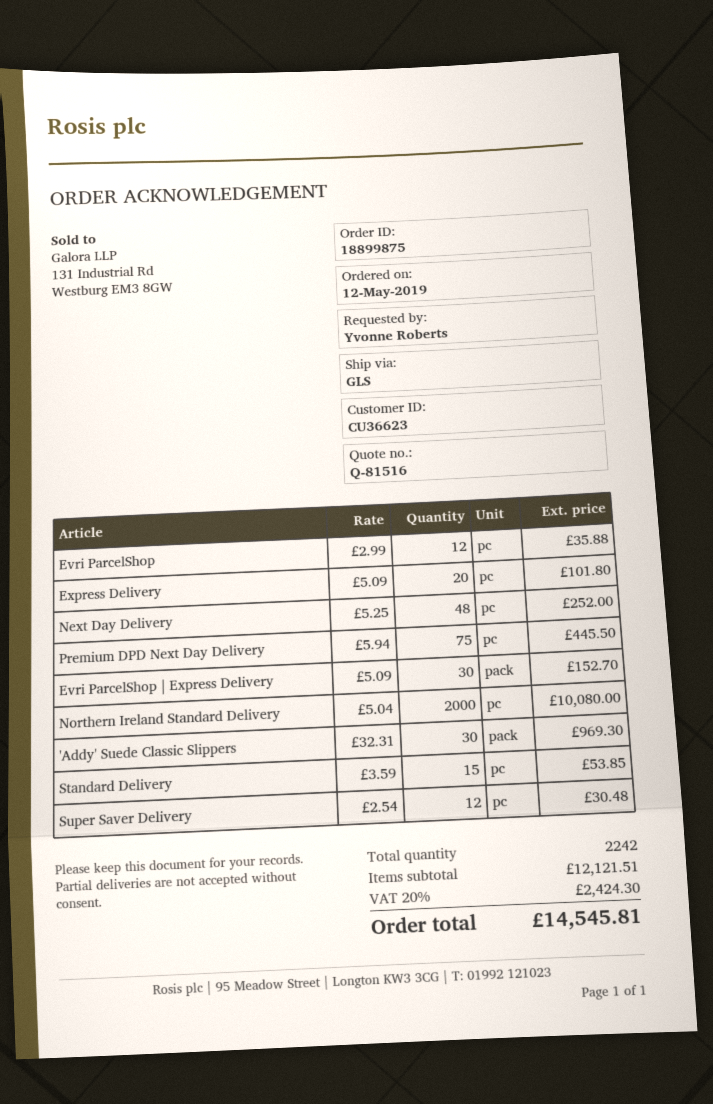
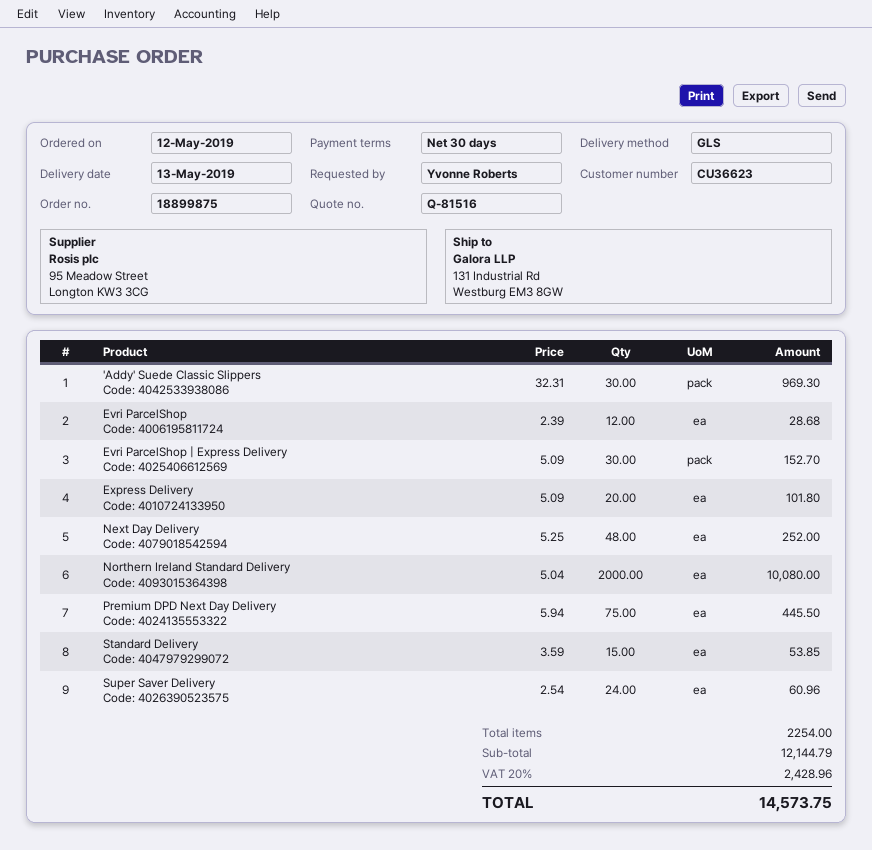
Evri ParcelShop: 12 x 2.99 = 35.88 -> 12 x 2.39 = 28.68
Super Saver Delivery: 12 x 2.54 = 30.48 -> 24 x 2.54 = 60.96
total quantity: 2242 -> 2254
subtotal: 12121.51 -> 12144.79
tax: 20% = 2424.30 -> 20% = 2428.96
total: 14545.81 -> 14573.75

